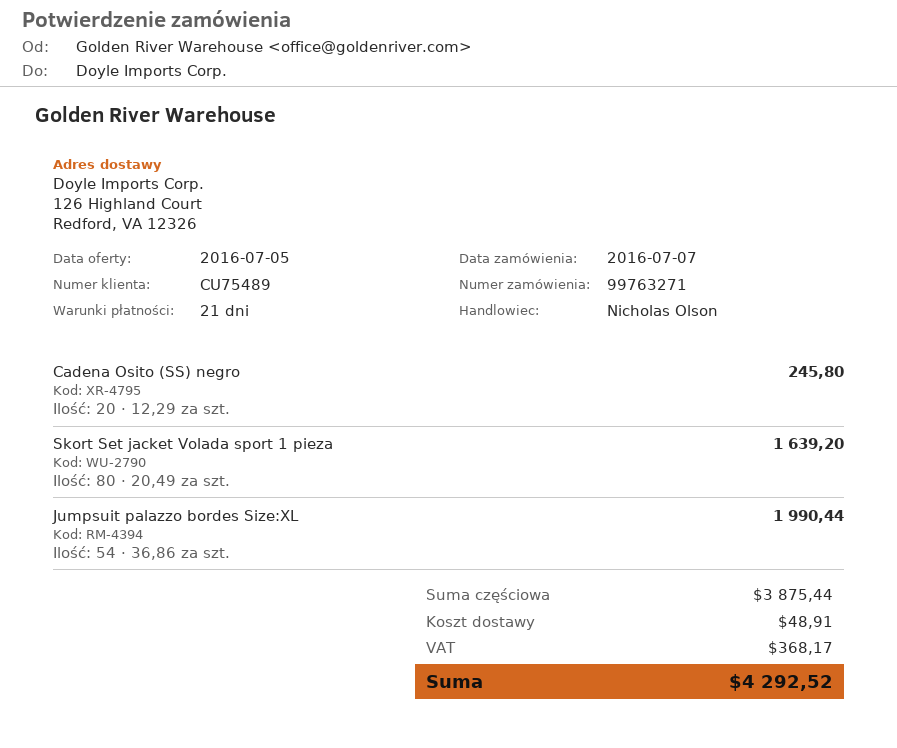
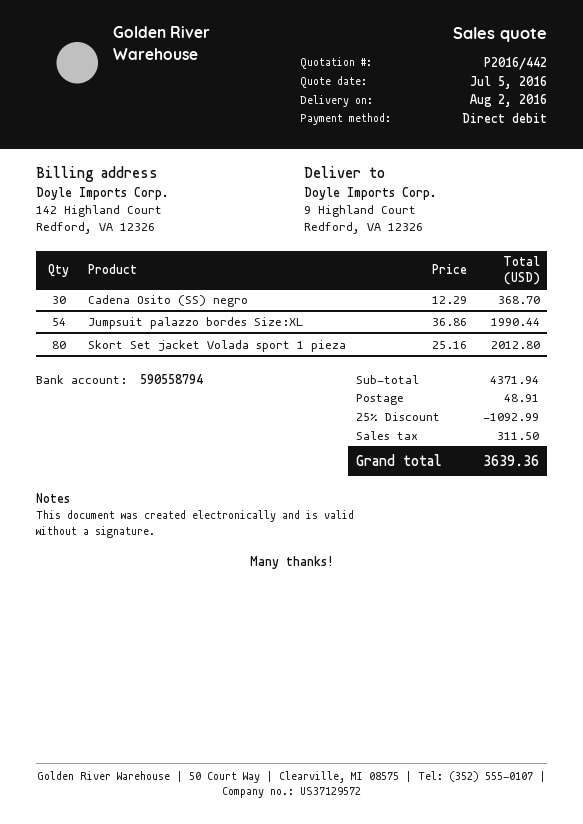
ship to: 126 Highland Court, Redford, VA 12326 -> 9 Highland Court, Redford, VA 12326
Cadena Osito (SS) negro: 20 x 12.29 = 245.80 -> 30 x 12.29 = 368.70
Skort Set jacket Volada sport 1 pieza: 80 x 20.49 = 1639.20 -> 80 x 25.16 = 2012.80
subtotal: 3875.44 -> 4371.94
discount: none -> 25% = 1092.99
tax: 368.17 -> 311.50
total: 4292.52 -> 3639.36

